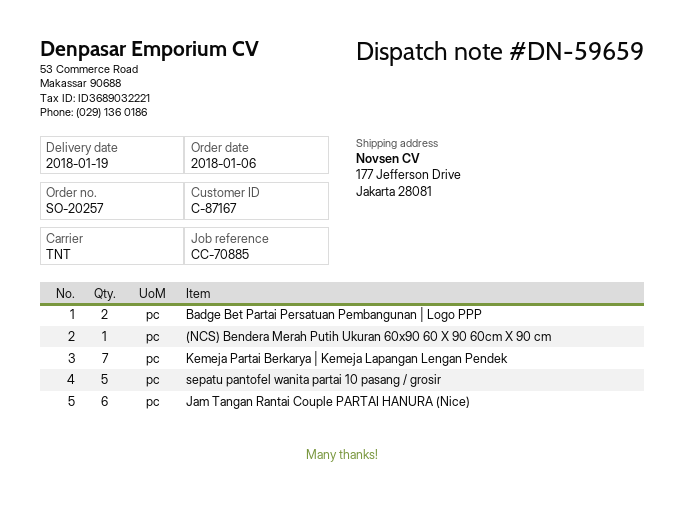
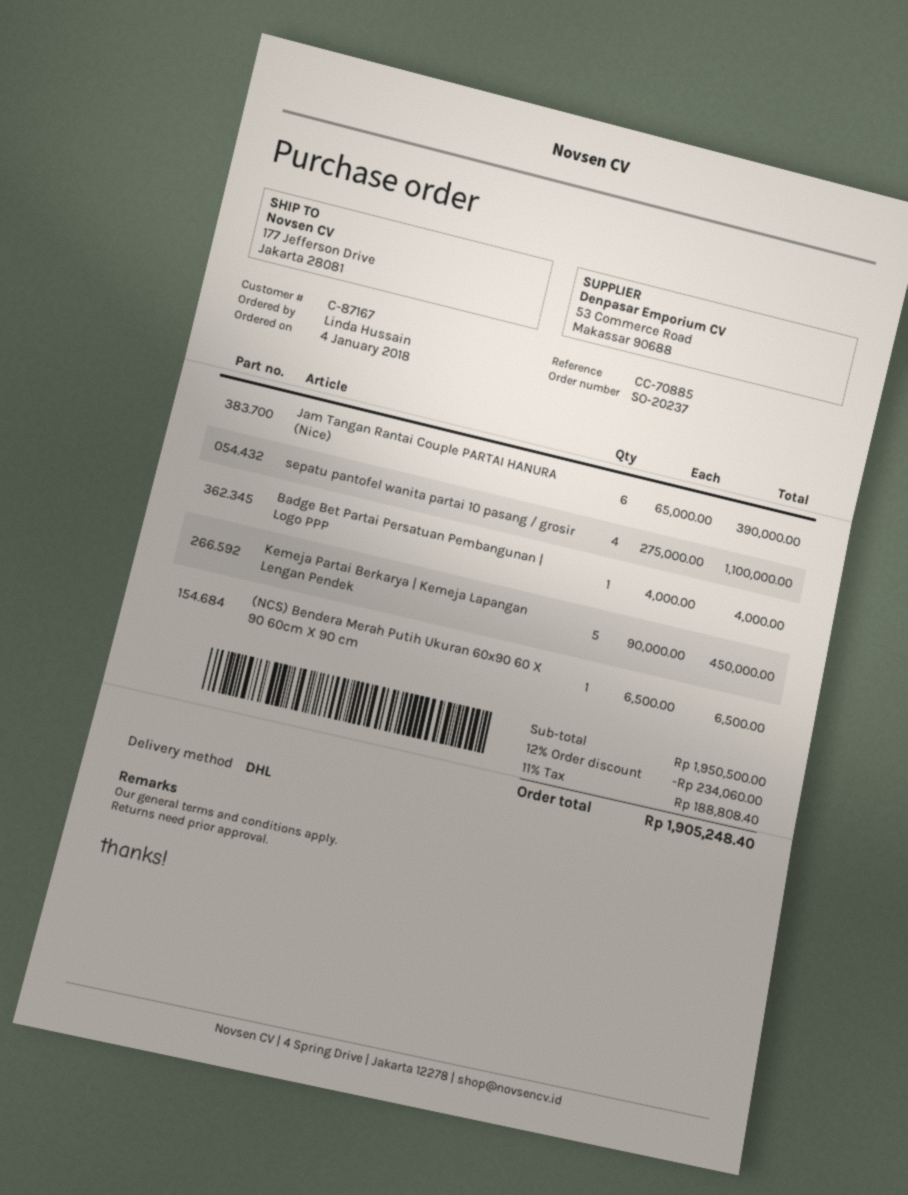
order number: SO-20257 -> SO-20237
order date: 2018-01-06 -> 2018-01-04
shipping method: TNT -> DHL
Badge Bet Partai Persatuan Pembangunan | Logo PPP: 2 -> 1
Kemeja Partai Berkarya | Kemeja Lapangan Lengan Pendek: 7 -> 5
sepatu pantofel wanita partai 10 pasang / grosir: 5 -> 4

